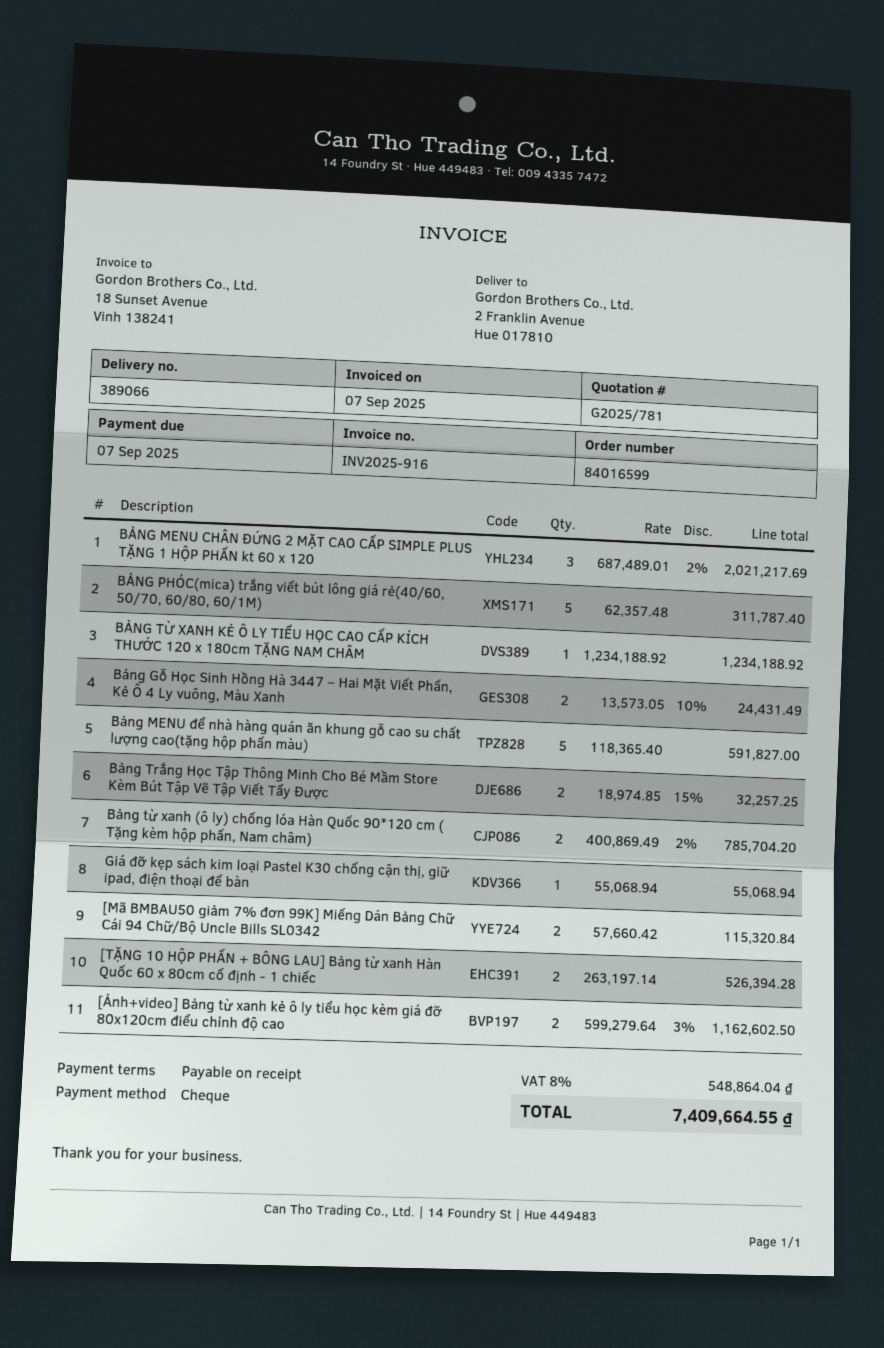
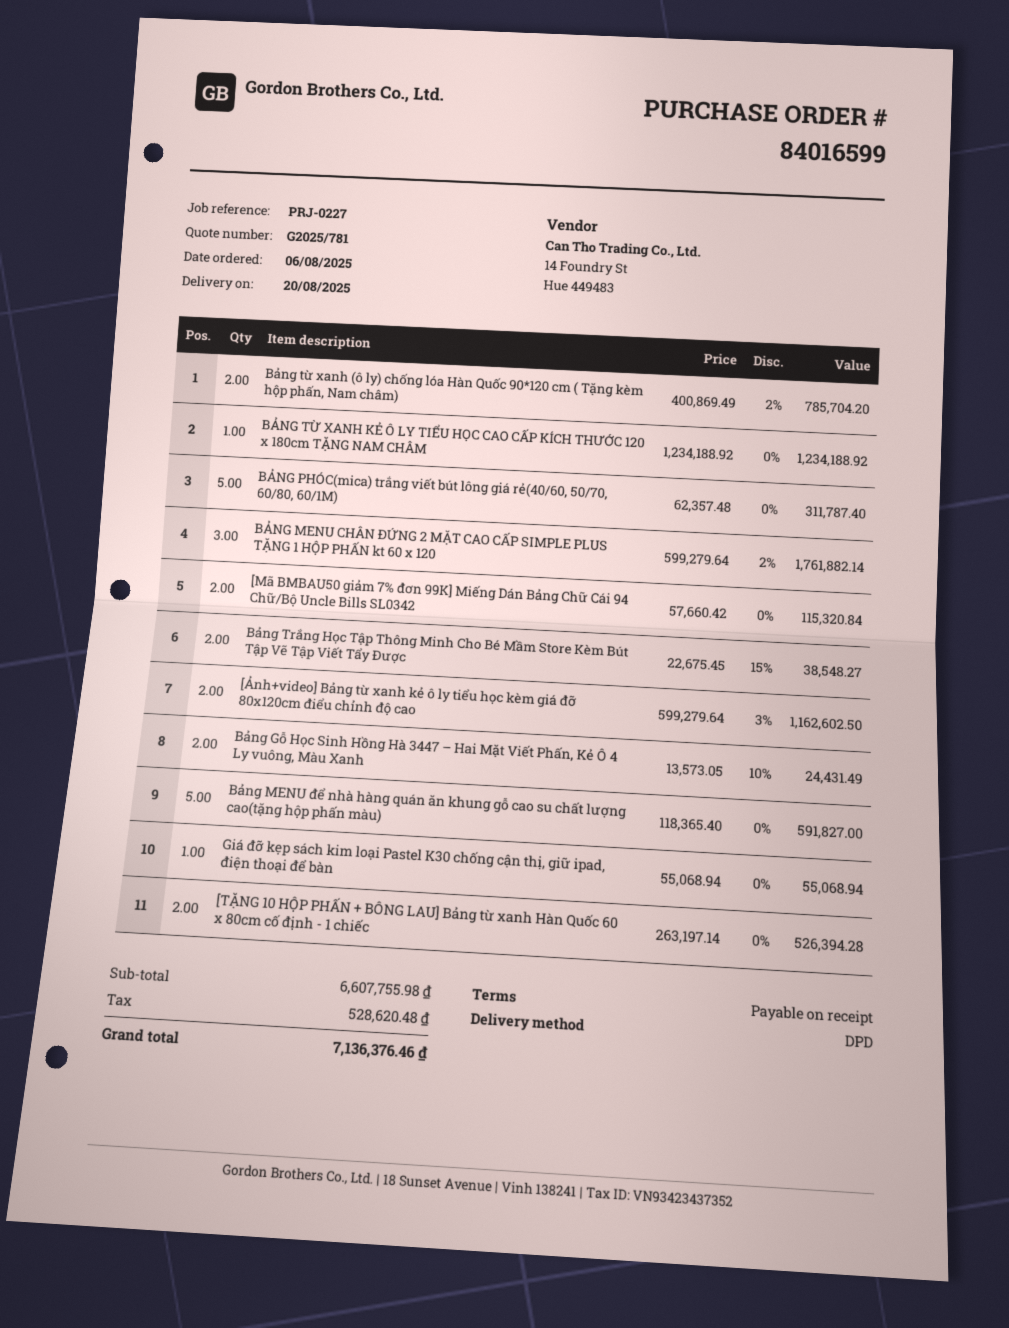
BẢNG MENU CHÂN ĐỨNG 2 MẶT CAO CẤP SIMPLE PLUS TẶNG 1 HỘP PHẤN kt 60 x 120: 3 x 687489.01 - 2% = 2021217.69 -> 3 x 599279.64 - 2% = 1761882.14
Bảng Trắng Học Tập Thông Minh Cho Bé Mầm Store Kèm Bút Tập Vẽ Tập Viết Tẩy Được: 2 x 18974.85 - 15% = 32257.25 -> 2 x 22675.45 - 15% = 38548.27
tax: 548864.04 -> 528620.48
total: 7409664.55 -> 7136376.46

